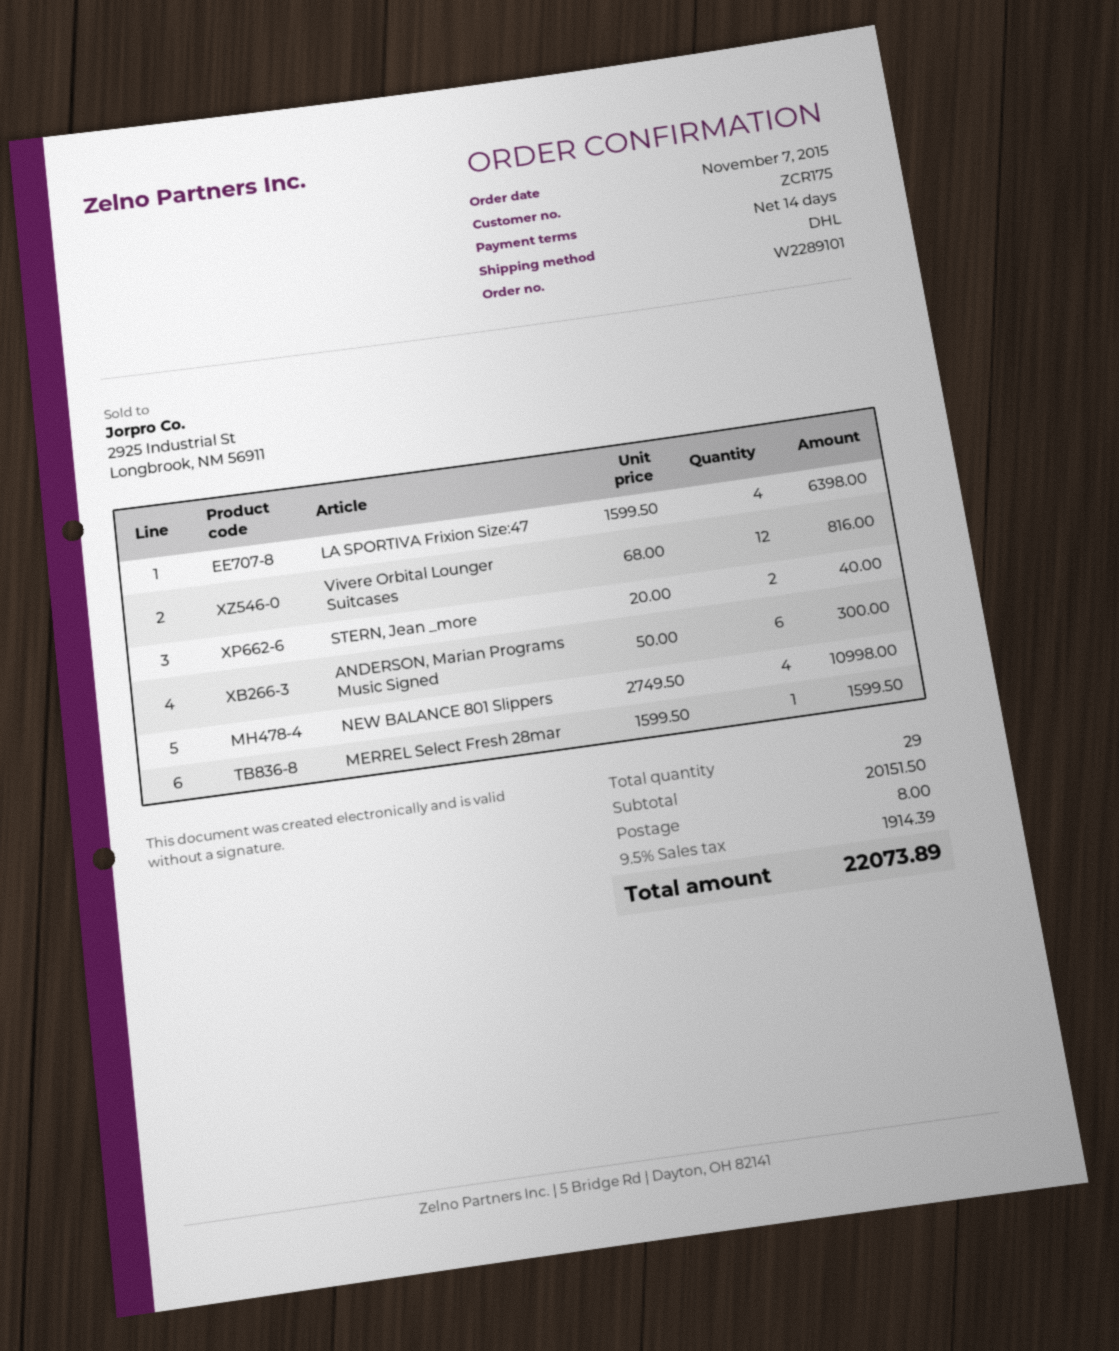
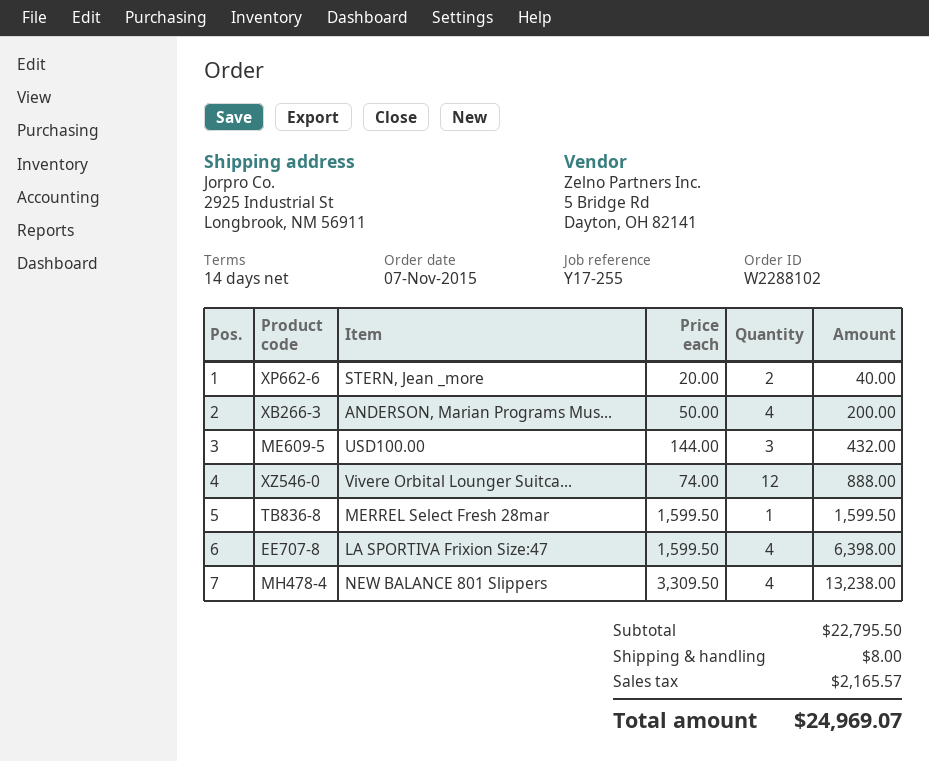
order number: W2289101 -> W2288102
Vivere Orbital Lounger Suitcases: 12 x 68.00 = 816.00 -> 12 x 74.00 = 888.00
ANDERSON, Marian Programs Music Signed: 6 x 50.00 = 300.00 -> 4 x 50.00 = 200.00
NEW BALANCE 801 Slippers: 4 x 2749.50 = 10998.00 -> 4 x 3309.50 = 13238.00
USD100.00: none -> 3 x 144.00 = 432.00
subtotal: 20151.50 -> 22795.50
tax: 1914.39 -> 2165.57
total: 22073.89 -> 24969.07

